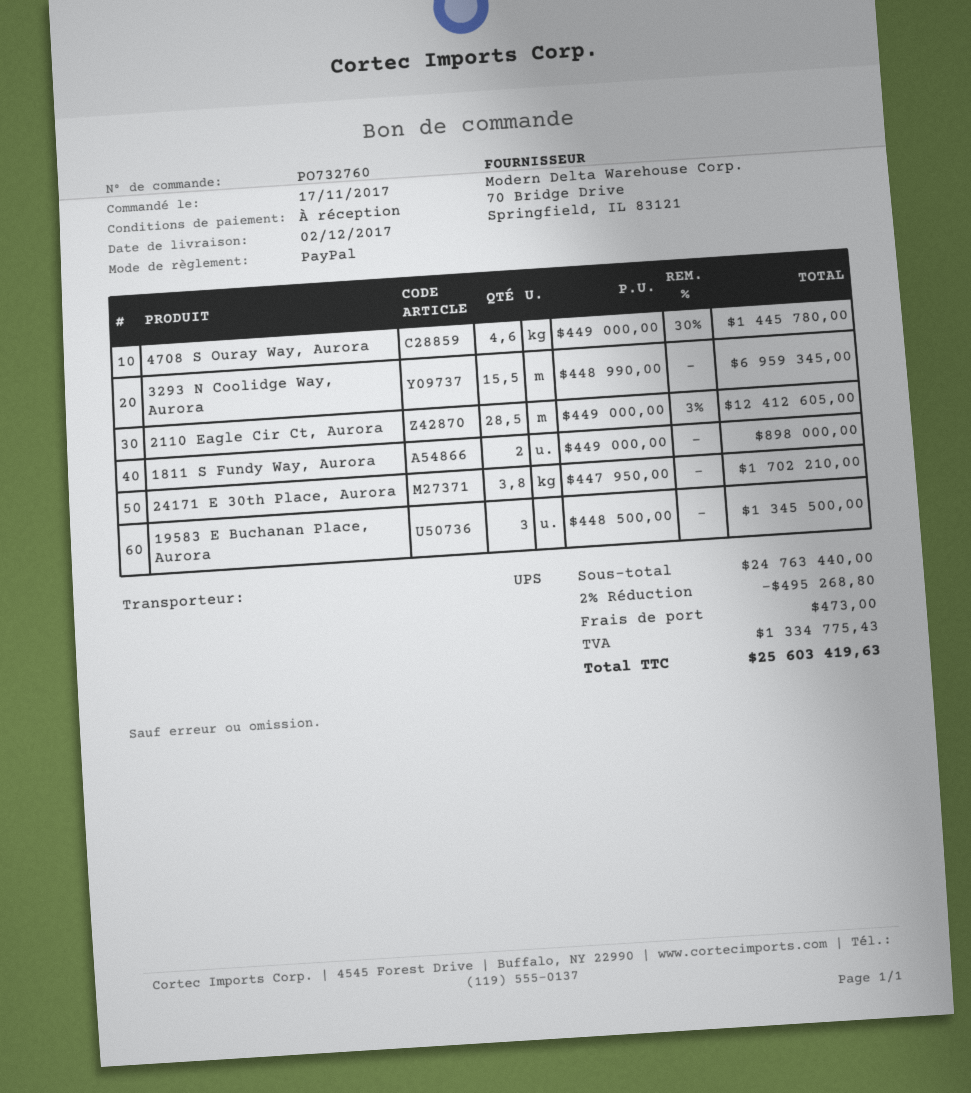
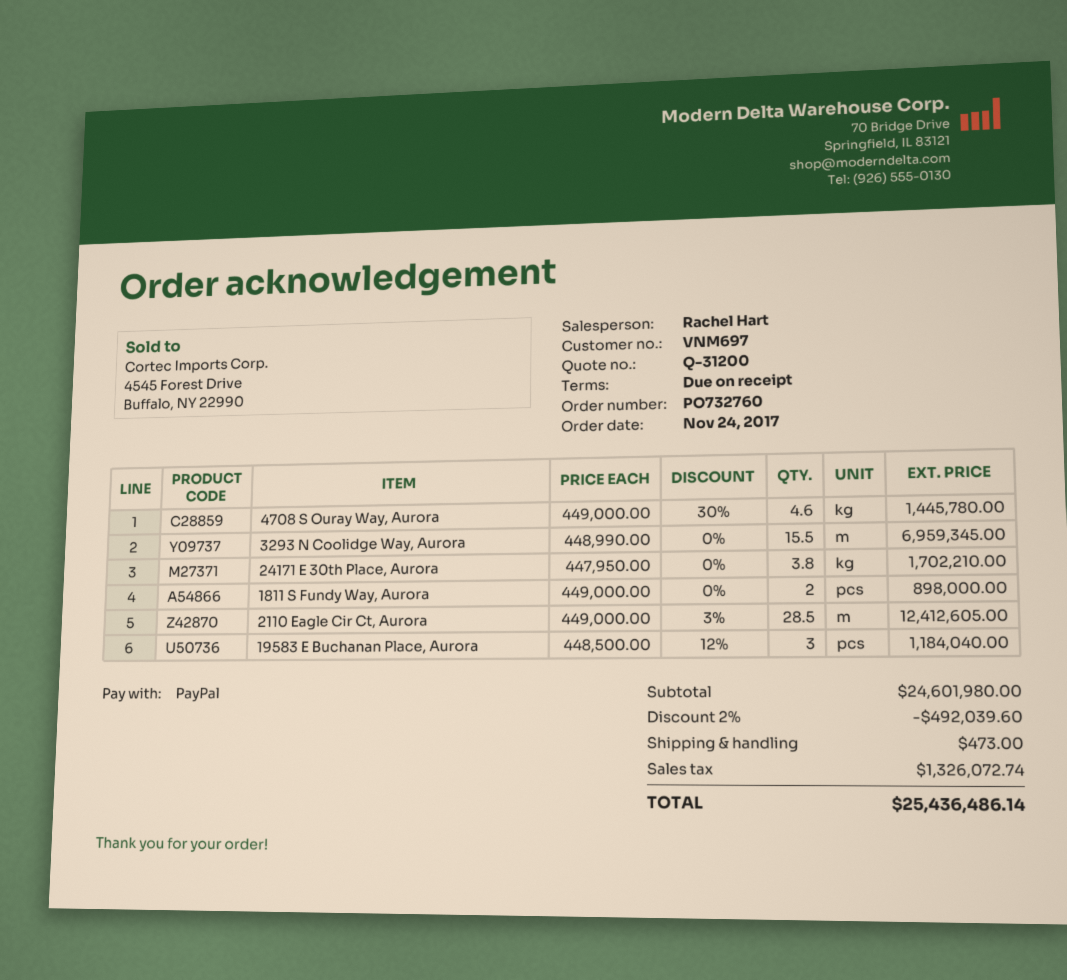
order date: 2017-11-17 -> 2017-11-24
19583 E Buchanan Place, Aurora: 3 x 448500.00 = 1345500.00 -> 3 x 448500.00 - 12% = 1184040.00
subtotal: 24763440.00 -> 24601980.00
discount: 2% = 495268.80 -> 2% = 492039.60
tax: 1334775.43 -> 1326072.74
total: 25603419.63 -> 25436486.14

